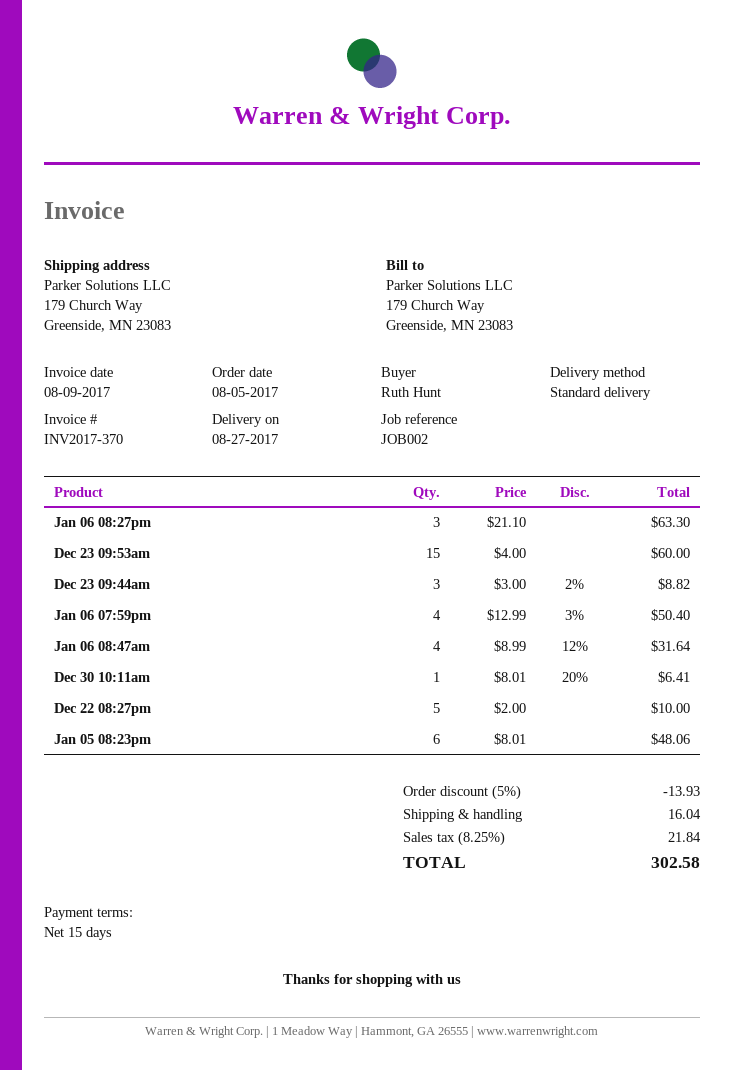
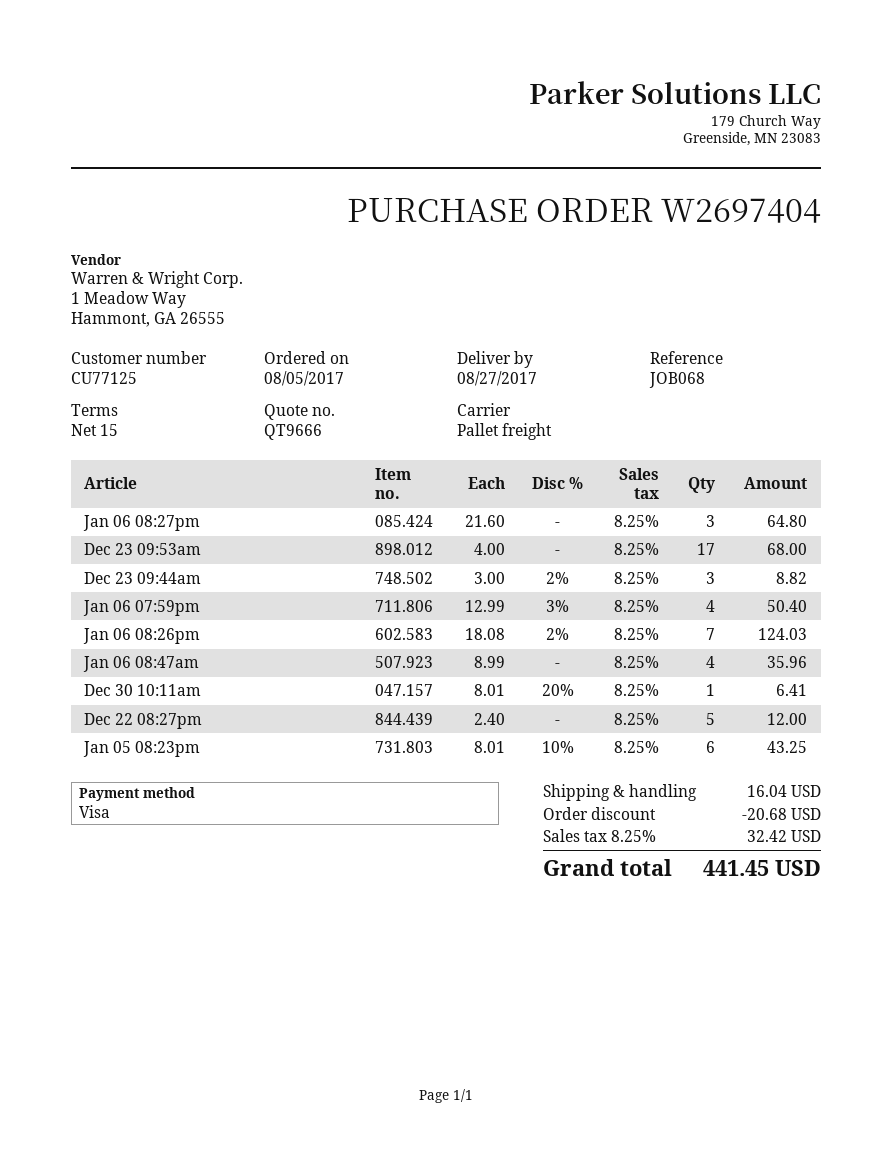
reference: JOB002 -> JOB068
shipping method: standard -> pallet freight
Jan 06 08:27pm: 3 x 21.10 = 63.30 -> 3 x 21.60 = 64.80
Dec 23 09:53am: 15 x 4.00 = 60.00 -> 17 x 4.00 = 68.00
Jan 06 08:47am: 4 x 8.99 - 12% = 31.64 -> 4 x 8.99 = 35.96
Dec 22 08:27pm: 5 x 2.00 = 10.00 -> 5 x 2.40 = 12.00
Jan 05 08:23pm: 6 x 8.01 = 48.06 -> 6 x 8.01 - 10% = 43.25
Jan 06 08:26pm: none -> 7 x 18.08 - 2% = 124.03
discount: 13.93 -> 20.68
tax: 8.25% = 21.84 -> 8.25% = 32.42
total: 302.58 -> 441.45

